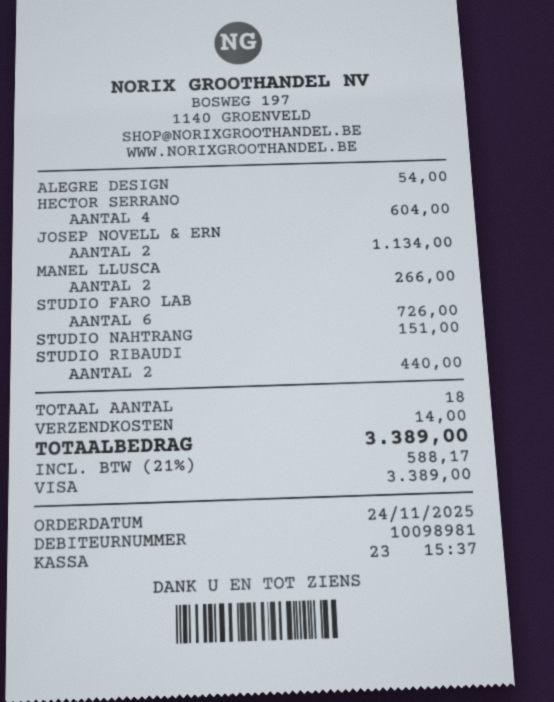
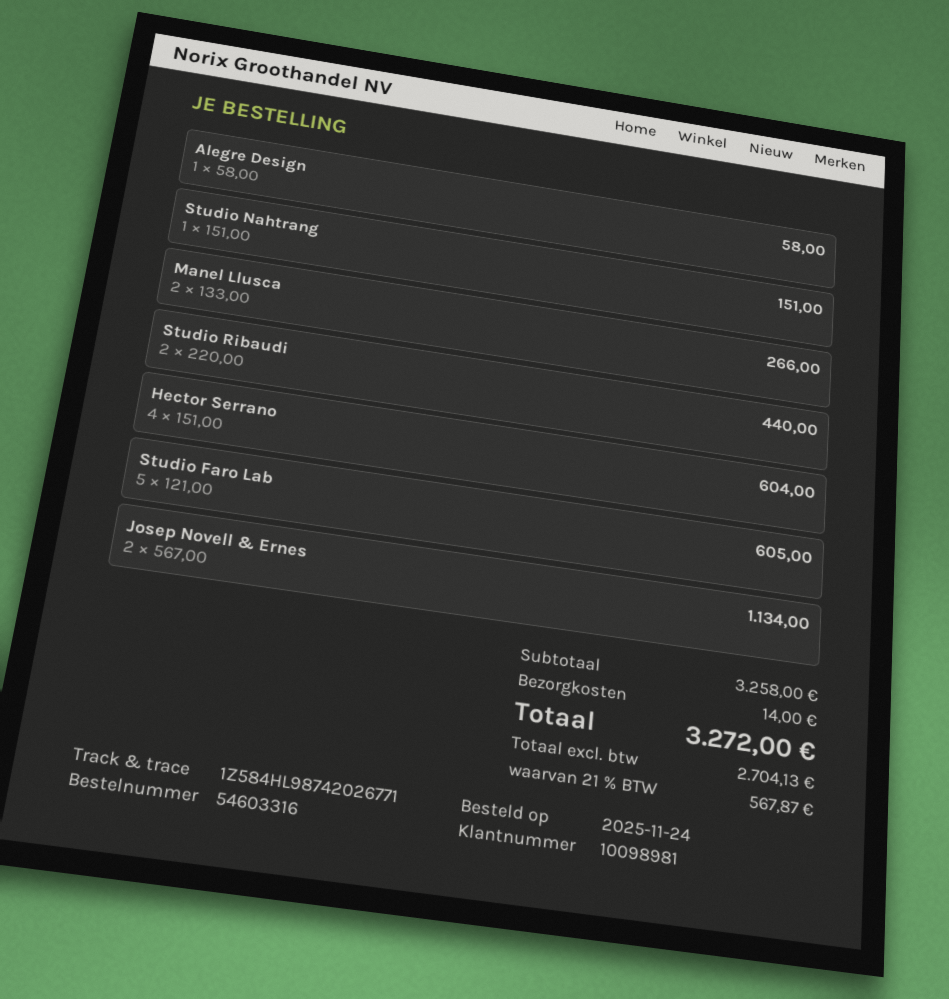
ALEGRE DESIGN: 1 for 54.00 -> 1 for 58.00
STUDIO FARO LAB: 6 for 726.00 -> 5 for 605.00
tax: 21% = 588.17 -> 21% = 567.87
total: 3389.00 -> 3272.00

